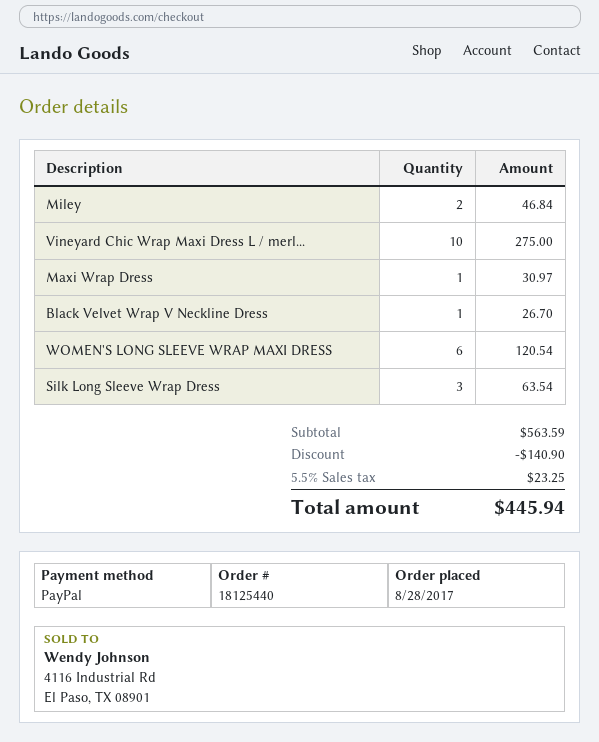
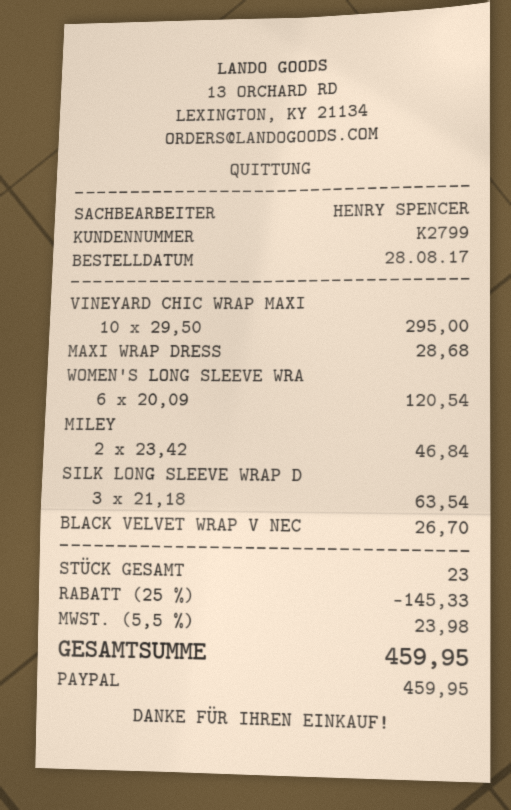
Vineyard Chic Wrap Maxi Dress L / merl...: 10 for 275.00 -> 10 for 295.00
Maxi Wrap Dress: 1 for 30.97 -> 1 for 28.68
discount: 140.90 -> 145.33
tax: 5.5% = 23.25 -> 5.5% = 23.98
total: 445.94 -> 459.95

